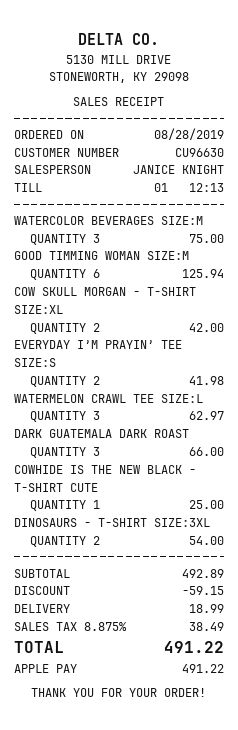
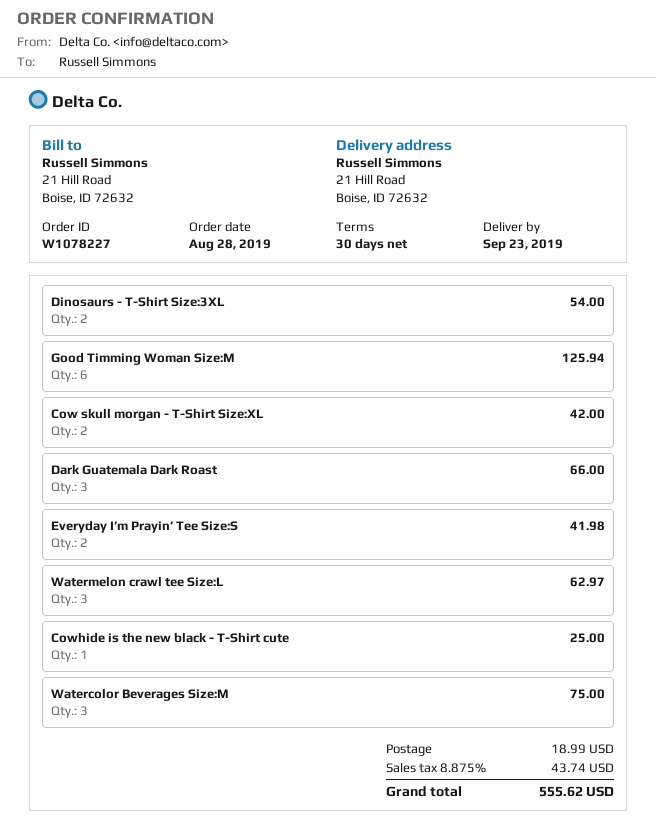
discount: 59.15 -> none
tax: 8.875% = 38.49 -> 8.875% = 43.74
total: 491.22 -> 555.62

